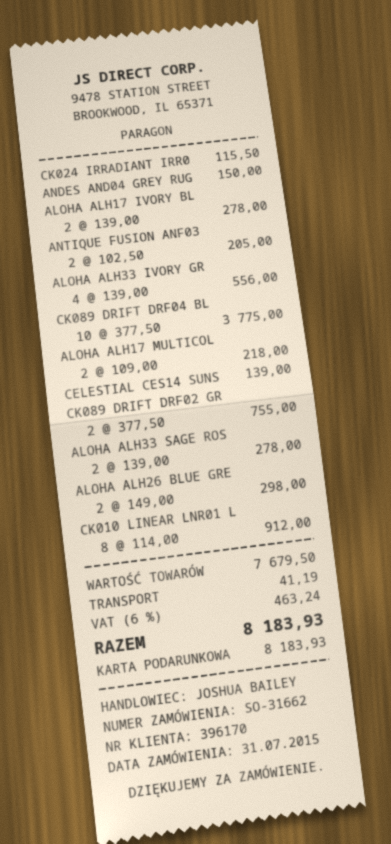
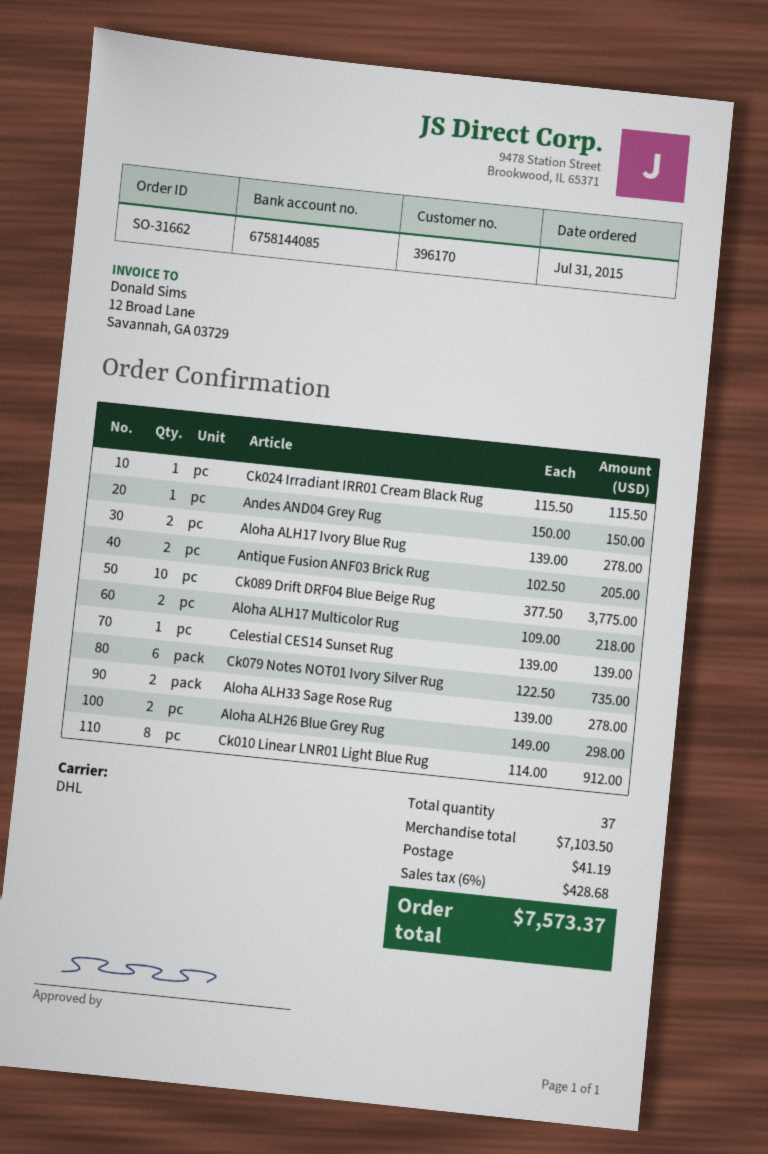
ALOHA ALH33 IVORY GR: 4 x 139.00 = 556.00 -> none
CK089 DRIFT DRF02 GR: 2 x 377.50 = 755.00 -> none
Ck079 Notes NOT01 Ivory Silver Rug: none -> 6 x 122.50 = 735.00
subtotal: 7679.50 -> 7103.50
tax: 6% = 463.24 -> 6% = 428.68
total: 8183.93 -> 7573.37

